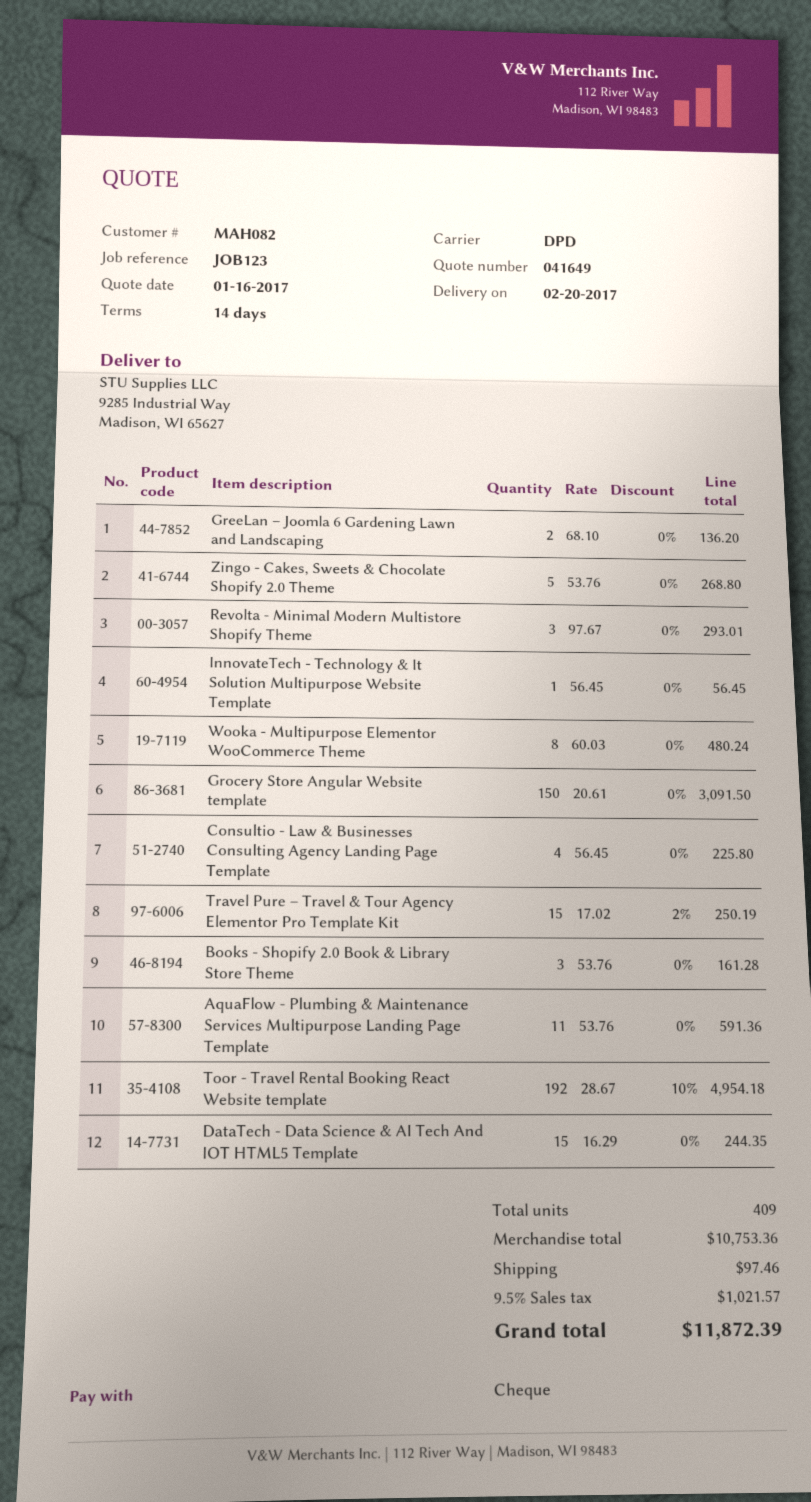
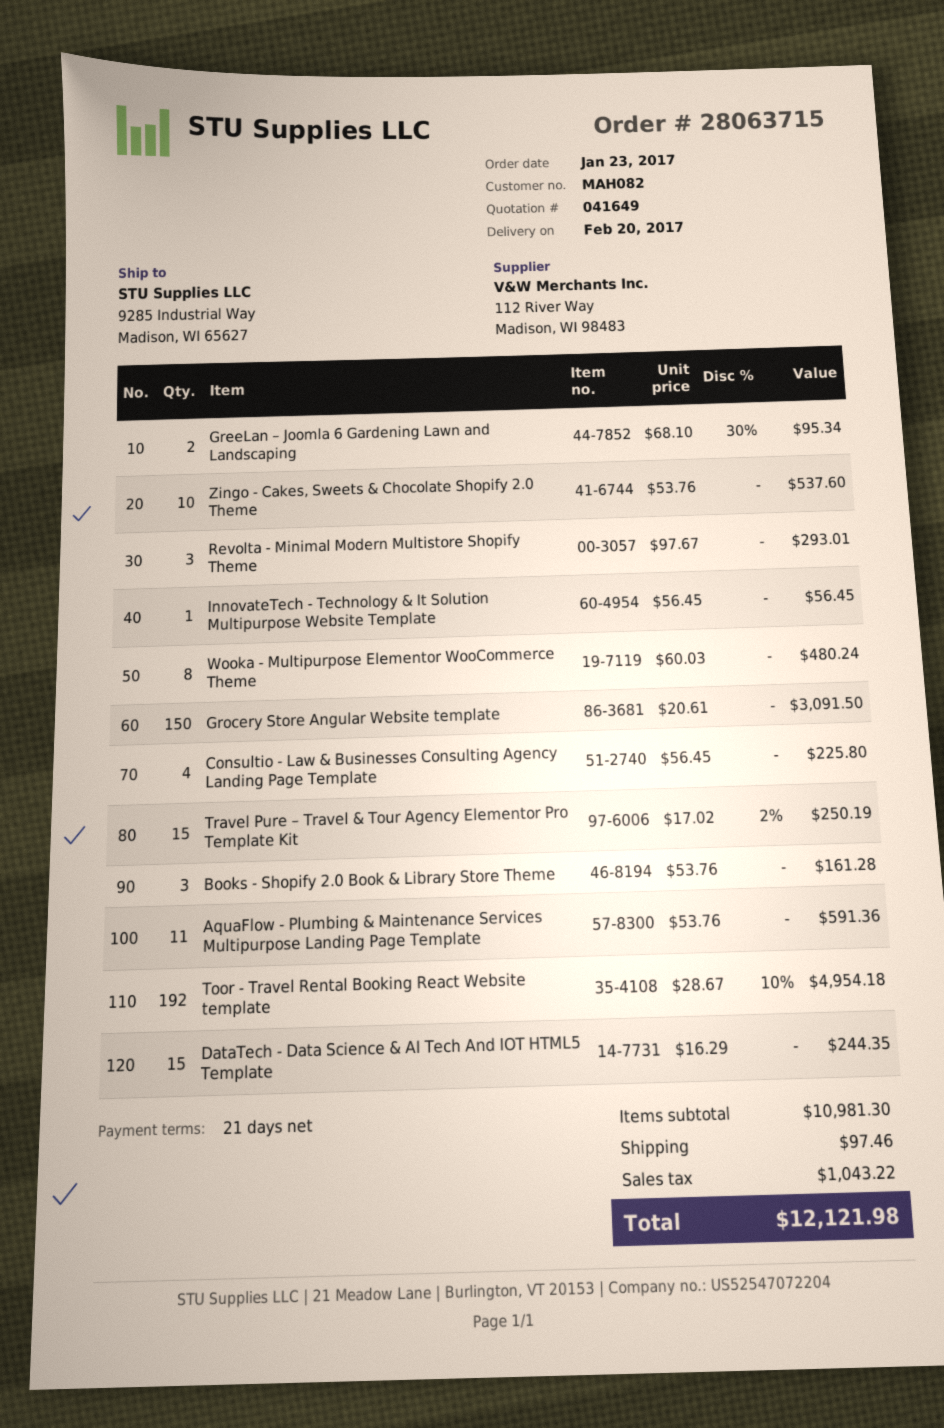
payment terms: 14 days -> 21 days
GreeLan – Joomla 6 Gardening Lawn and Landscaping: 2 x 68.10 = 136.20 -> 2 x 68.10 - 30% = 95.34
Zingo - Cakes, Sweets & Chocolate Shopify 2.0 Theme: 5 x 53.76 = 268.80 -> 10 x 53.76 = 537.60
subtotal: 10753.36 -> 10981.30
tax: 1021.57 -> 1043.22
total: 11872.39 -> 12121.98

